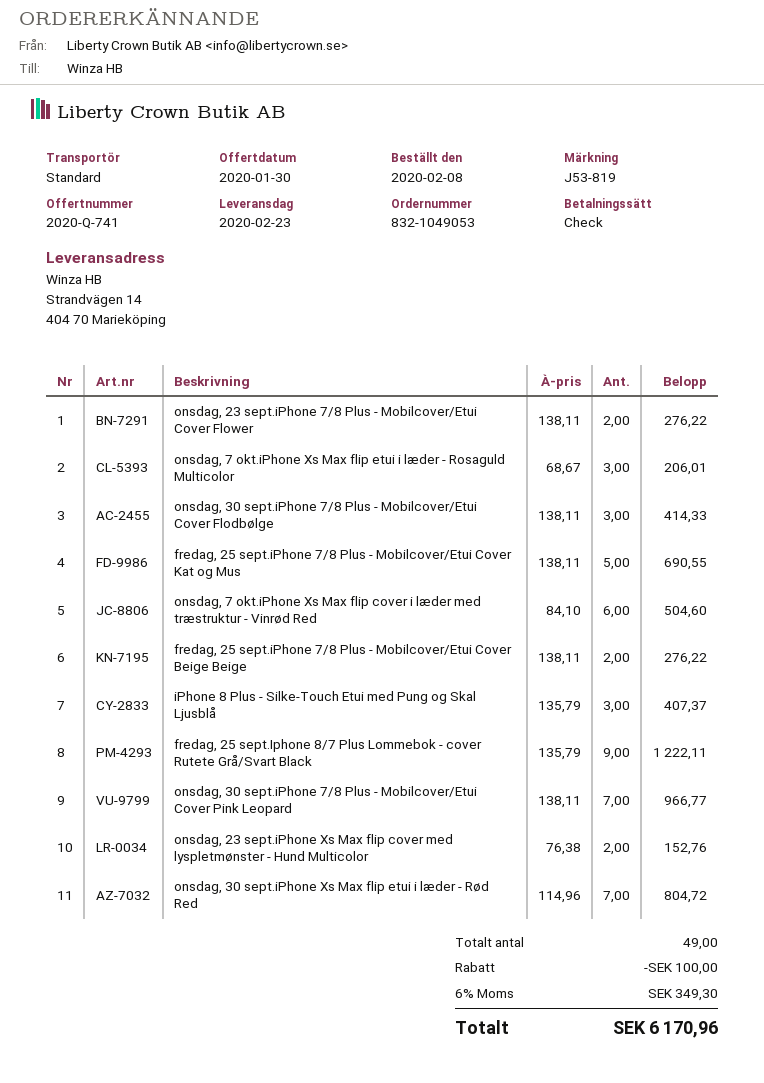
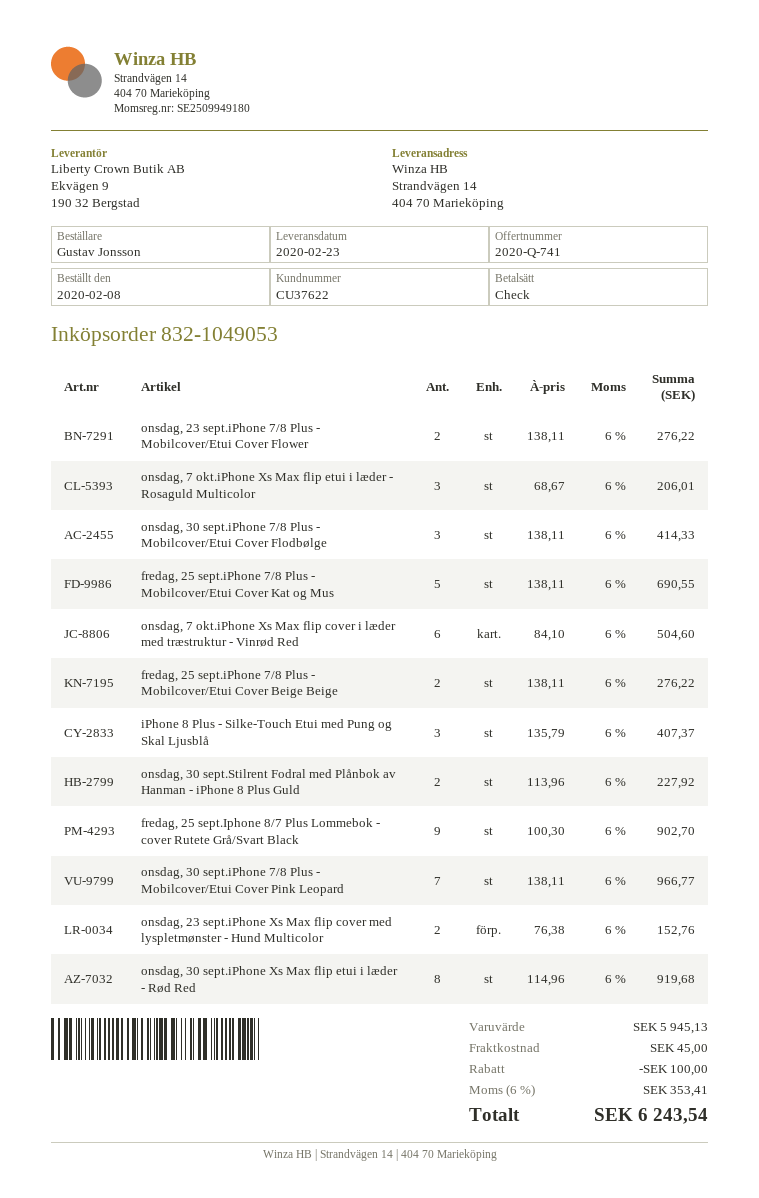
fredag, 25 sept.Iphone 8/7 Plus Lommebok - cover Rutete Grå/Svart Black: 9 x 135.79 = 1222.11 -> 9 x 100.30 = 902.70
onsdag, 30 sept.iPhone Xs Max flip etui i læder - Rød Red: 7 x 114.96 = 804.72 -> 8 x 114.96 = 919.68
onsdag, 30 sept.Stilrent Fodral med Plånbok av Hanman - iPhone 8 Plus Guld: none -> 2 x 113.96 = 227.92
shipping: none -> 45.00
tax: 6% = 349.30 -> 6% = 353.41
total: 6170.96 -> 6243.54

